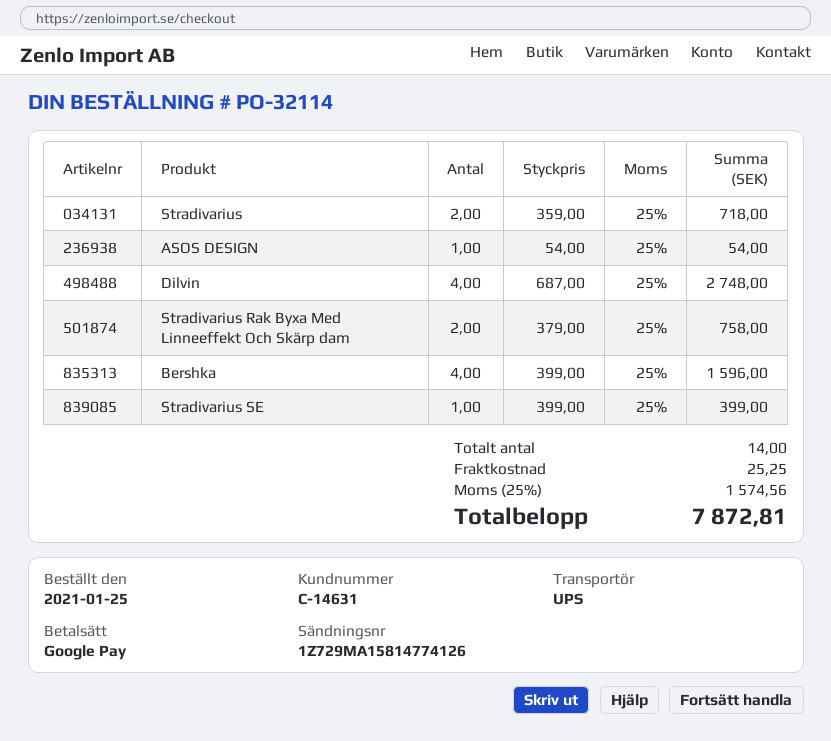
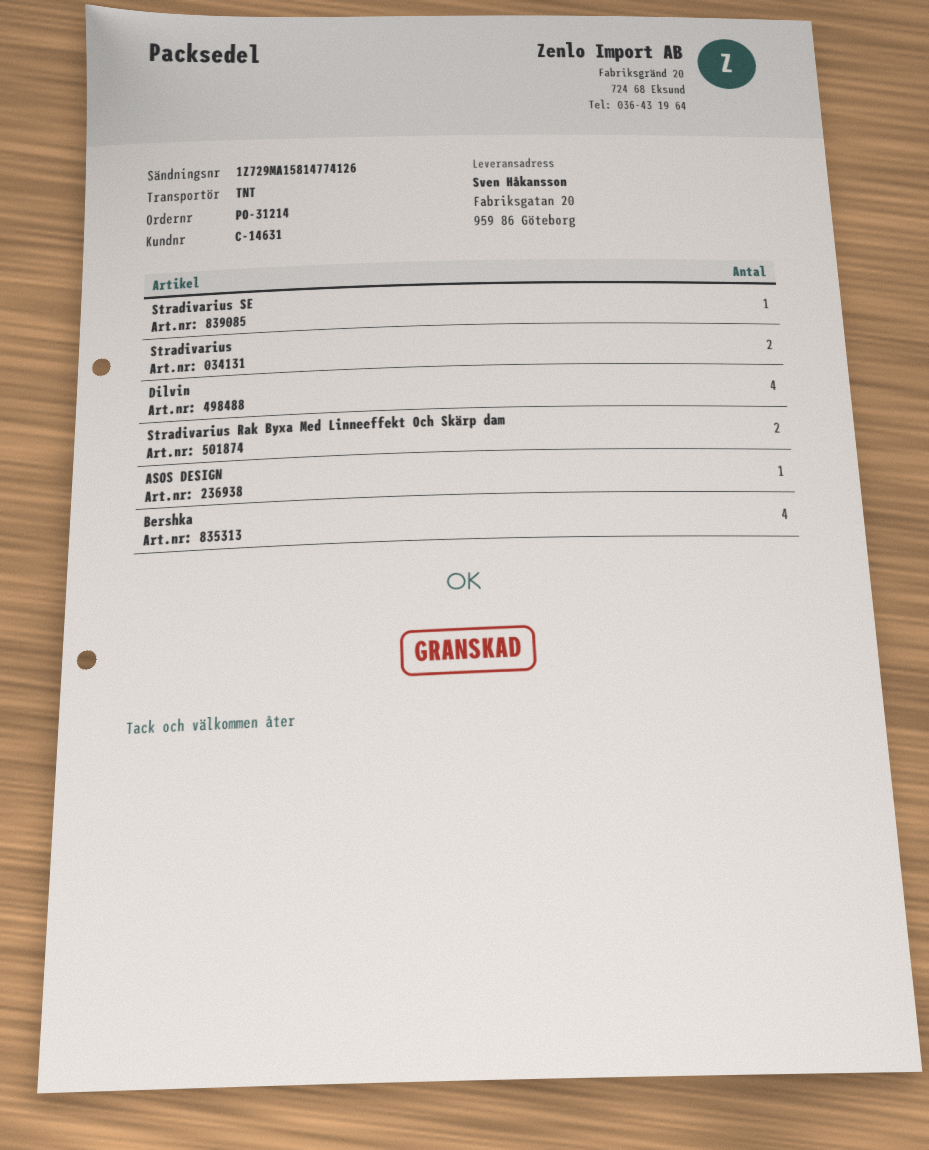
order number: PO-32114 -> PO-31214
shipping method: UPS -> TNT

